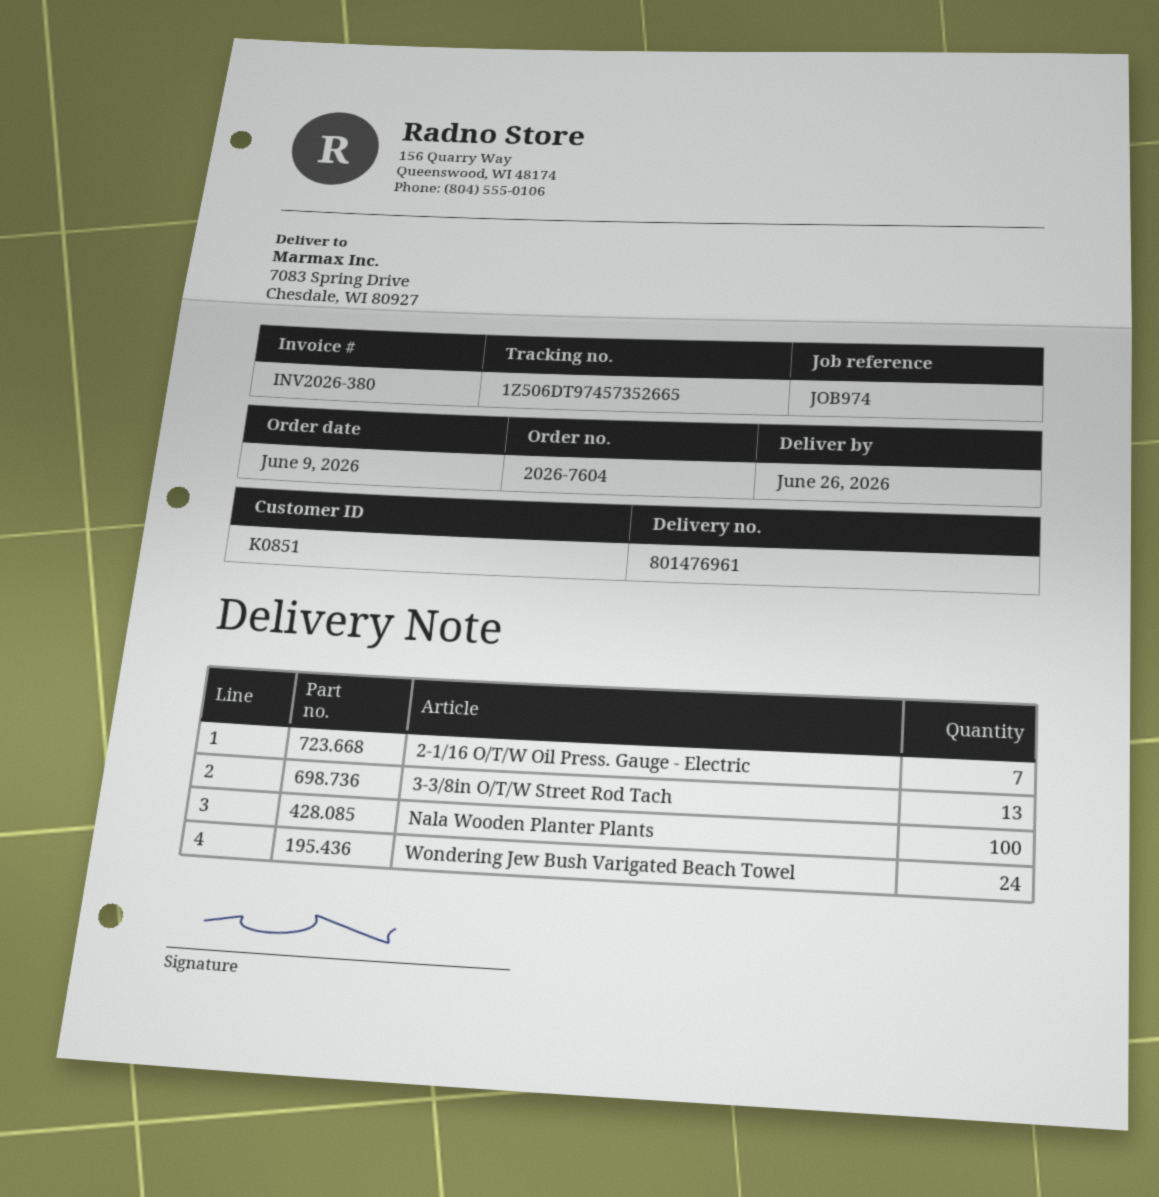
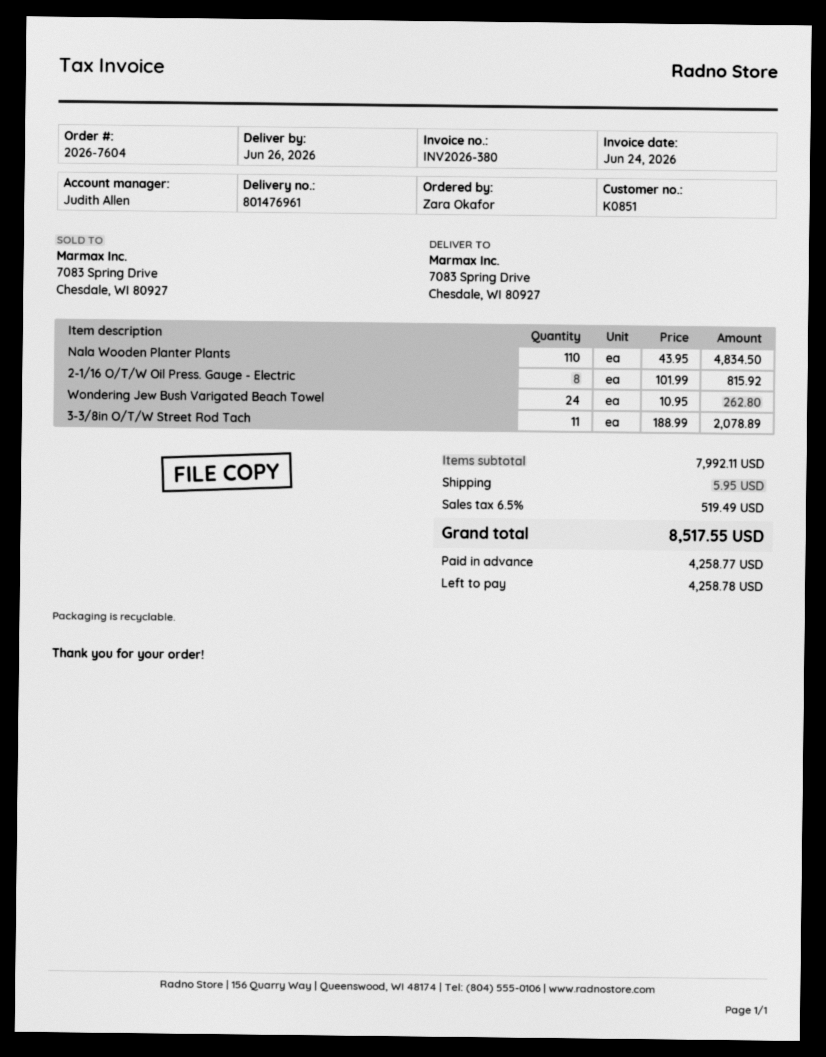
2-1/16 O/T/W Oil Press. Gauge - Electric: 7 -> 8
3-3/8in O/T/W Street Rod Tach: 13 -> 11
Nala Wooden Planter Plants: 100 -> 110

